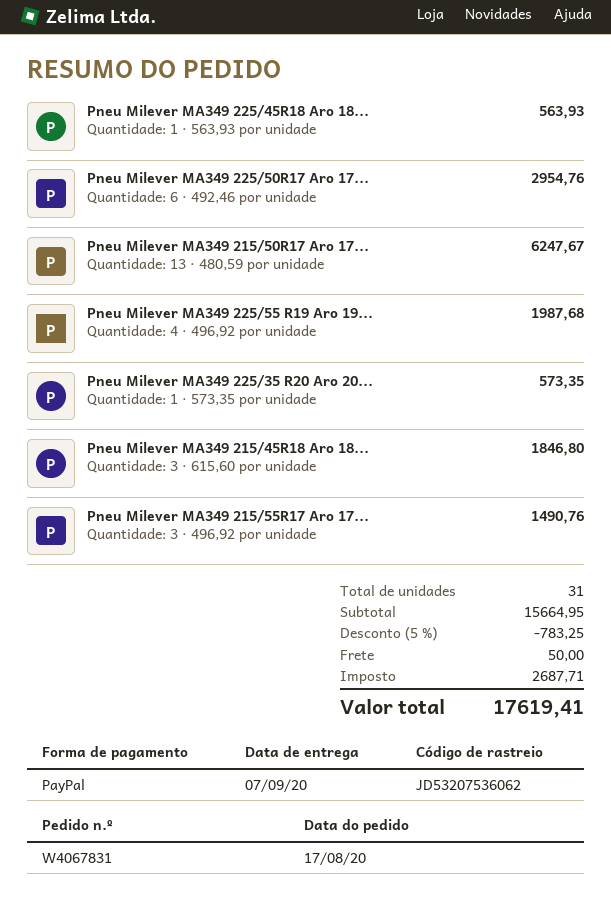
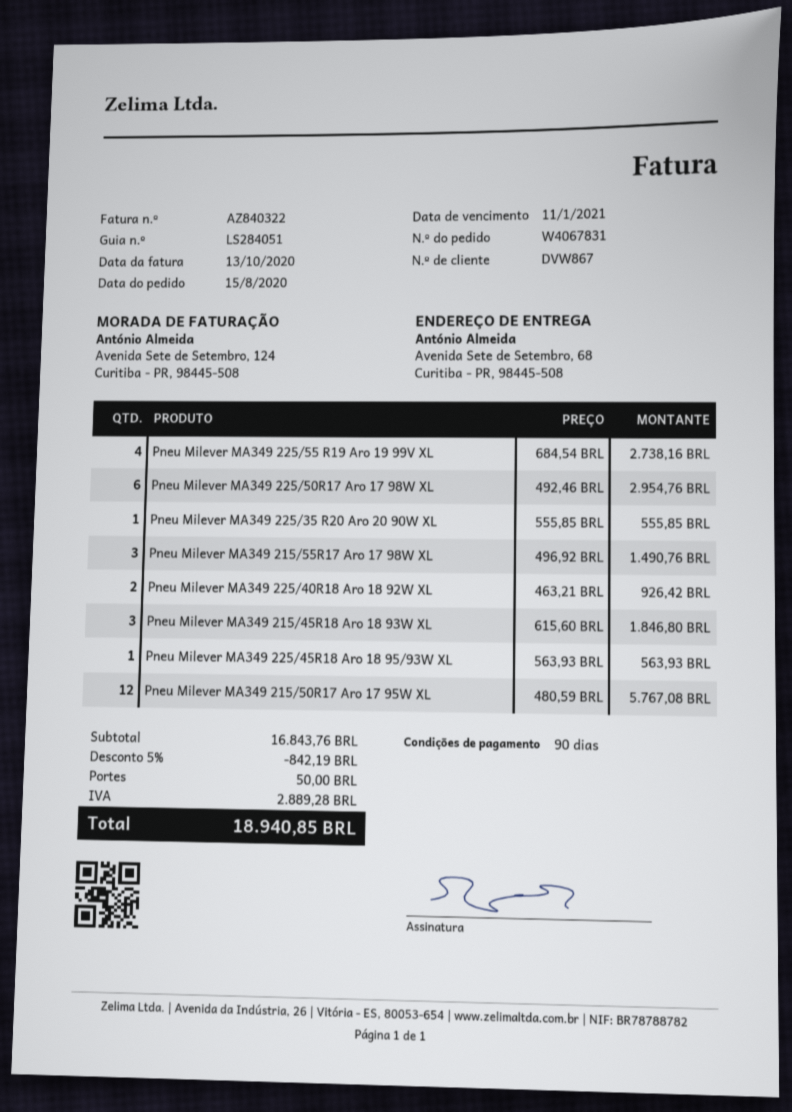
order date: 2020-08-17 -> 2020-08-15
Pneu Milever MA349 215/50R17 Aro 17...: 13 x 480.59 = 6247.67 -> 12 x 480.59 = 5767.08
Pneu Milever MA349 225/55 R19 Aro 19...: 4 x 496.92 = 1987.68 -> 4 x 684.54 = 2738.16
Pneu Milever MA349 225/35 R20 Aro 20...: 1 x 573.35 = 573.35 -> 1 x 555.85 = 555.85
Pneu Milever MA349 225/40R18 Aro 18 92W XL: none -> 2 x 463.21 = 926.42
subtotal: 15664.95 -> 16843.76
discount: 5% = 783.25 -> 5% = 842.19
tax: 2687.71 -> 2889.28
total: 17619.41 -> 18940.85

